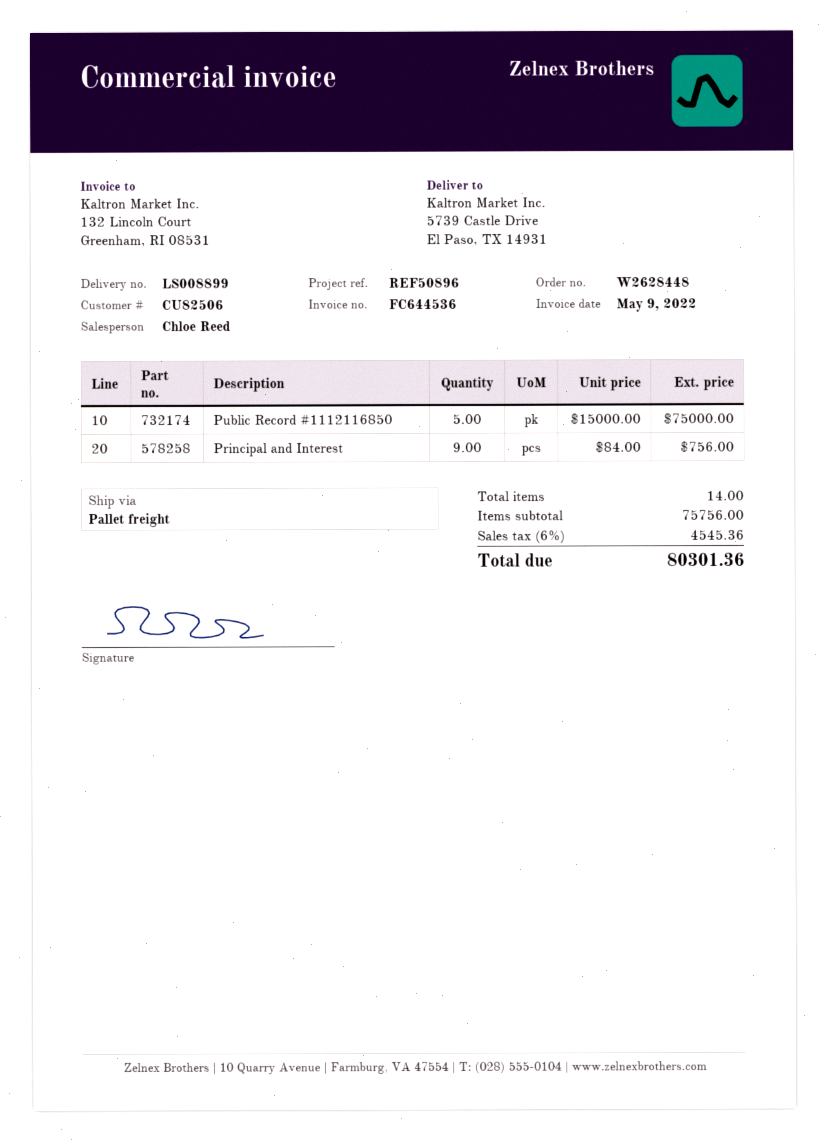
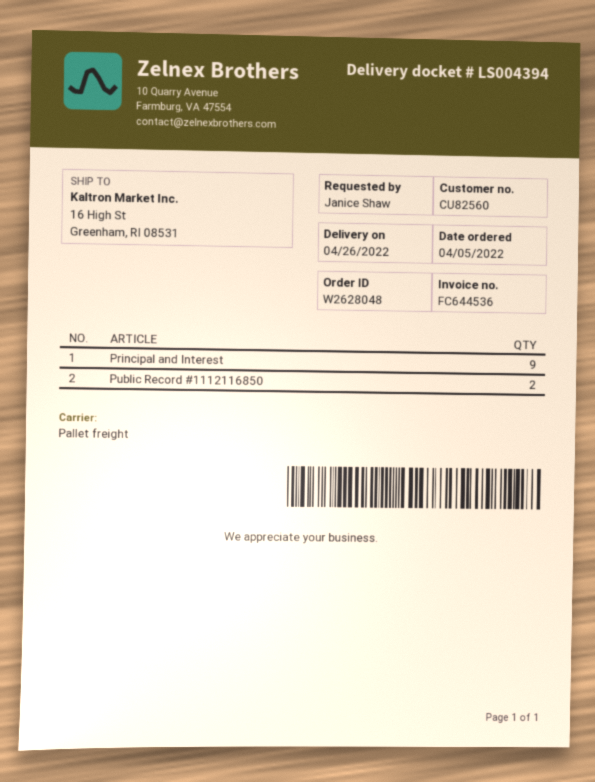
order number: W2628448 -> W2628048
delivery note number: LS008899 -> LS004394
customer number: CU82506 -> CU82560
ship to: 5739 Castle Drive, El Paso, TX 14931 -> 16 High St, Greenham, RI 08531
Public Record #1112116850: 5 -> 2

